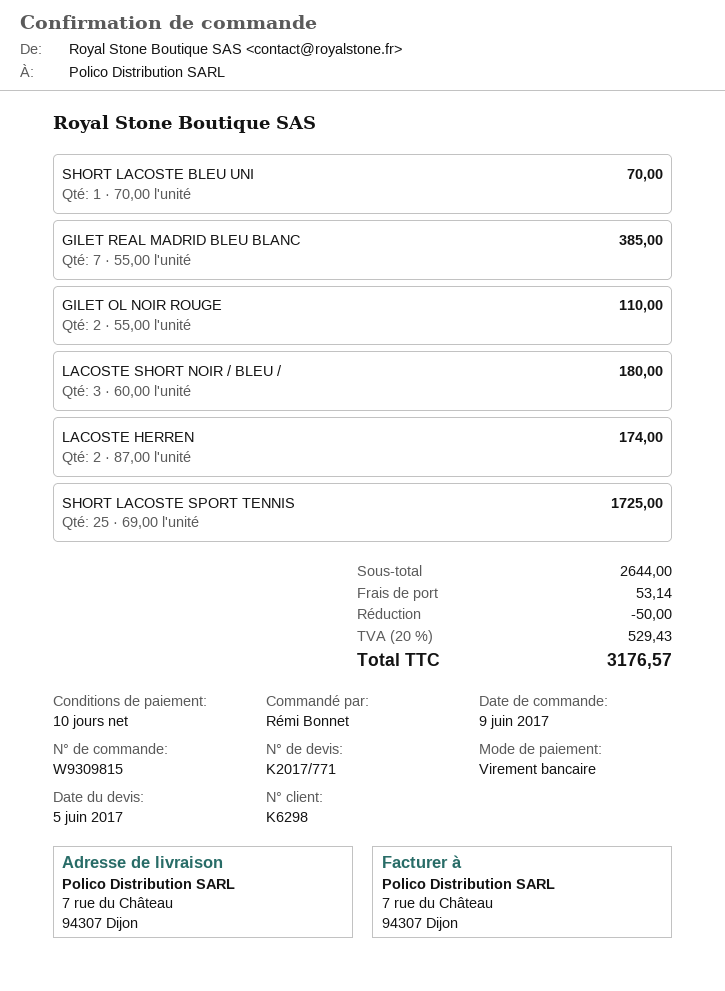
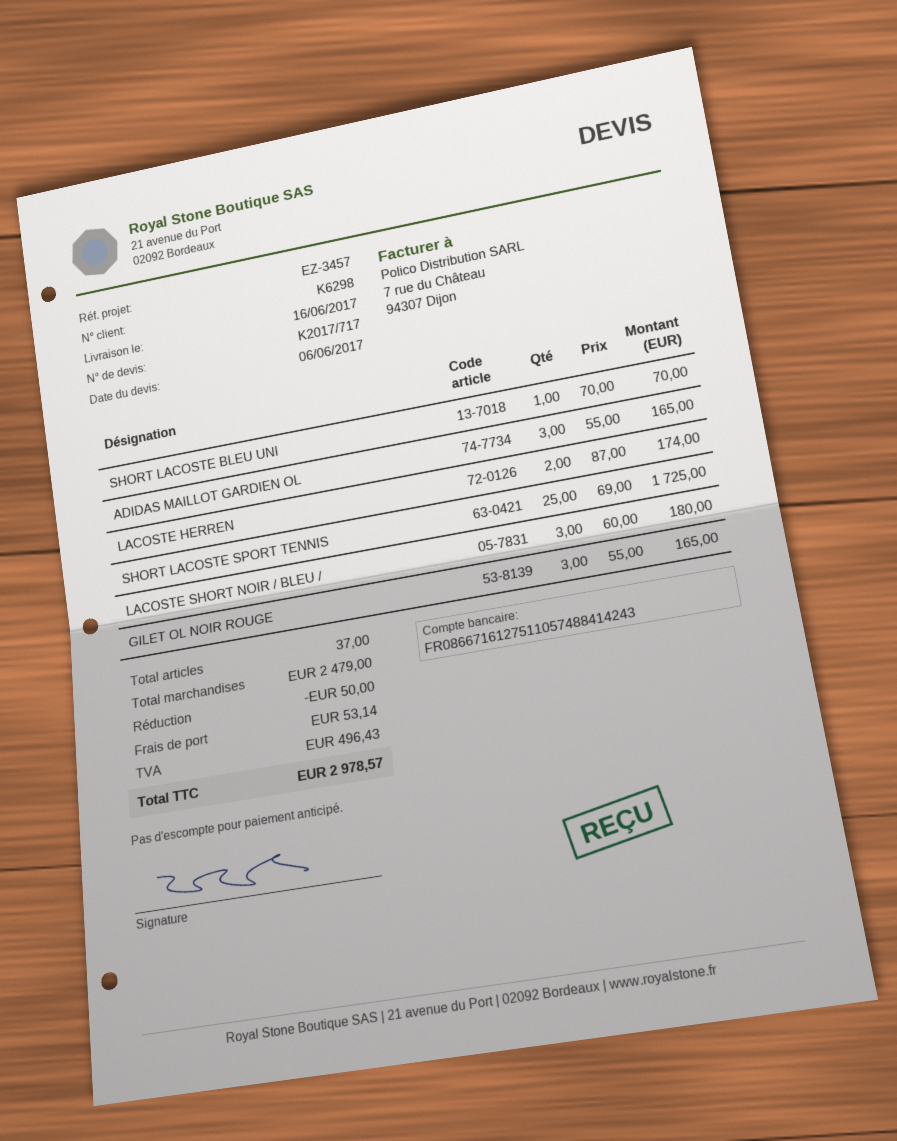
quote number: K2017/771 -> K2017/717
quote date: 2017-06-05 -> 2017-06-06
GILET REAL MADRID BLEU BLANC: 7 x 55.00 = 385.00 -> none
GILET OL NOIR ROUGE: 2 x 55.00 = 110.00 -> 3 x 55.00 = 165.00
ADIDAS MAILLOT GARDIEN OL: none -> 3 x 55.00 = 165.00
subtotal: 2644.00 -> 2479.00
tax: 529.43 -> 496.43
total: 3176.57 -> 2978.57

